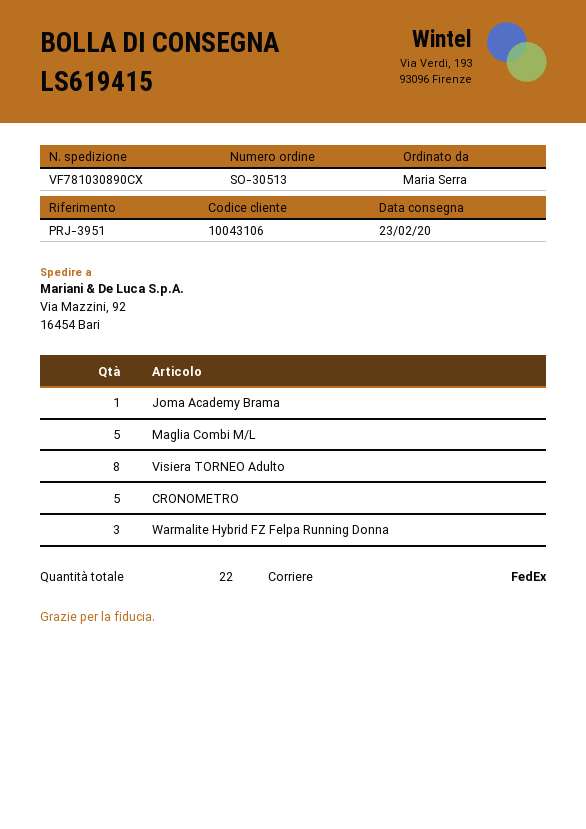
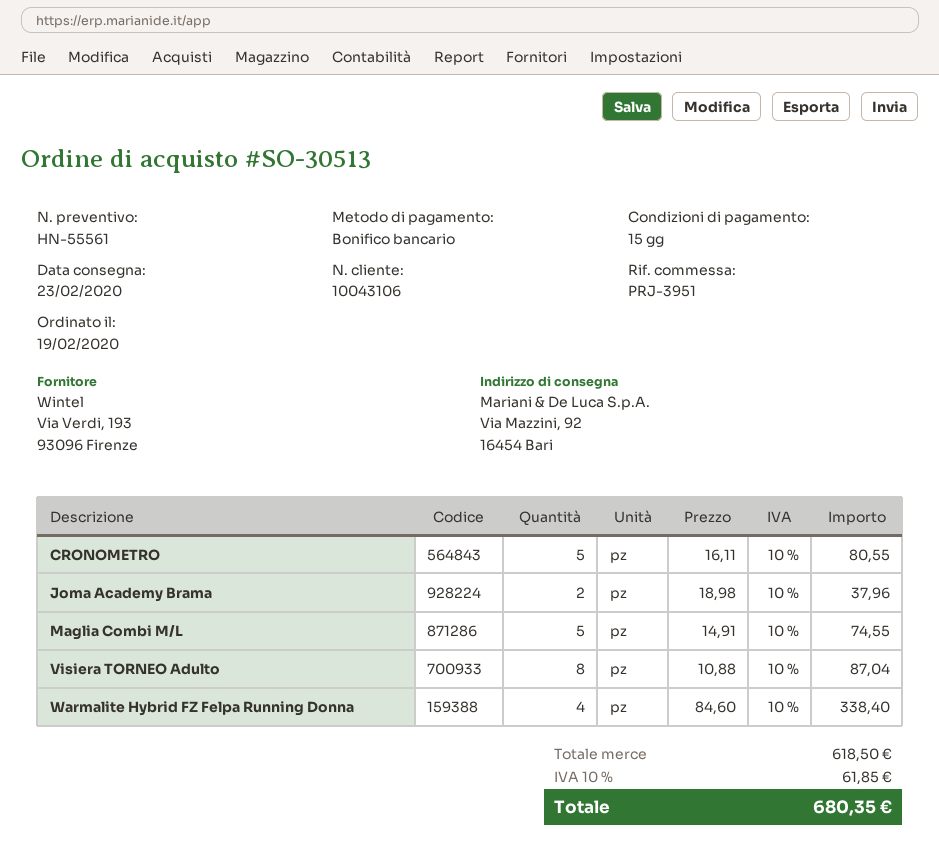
Joma Academy Brama: 1 -> 2
Warmalite Hybrid FZ Felpa Running Donna: 3 -> 4

